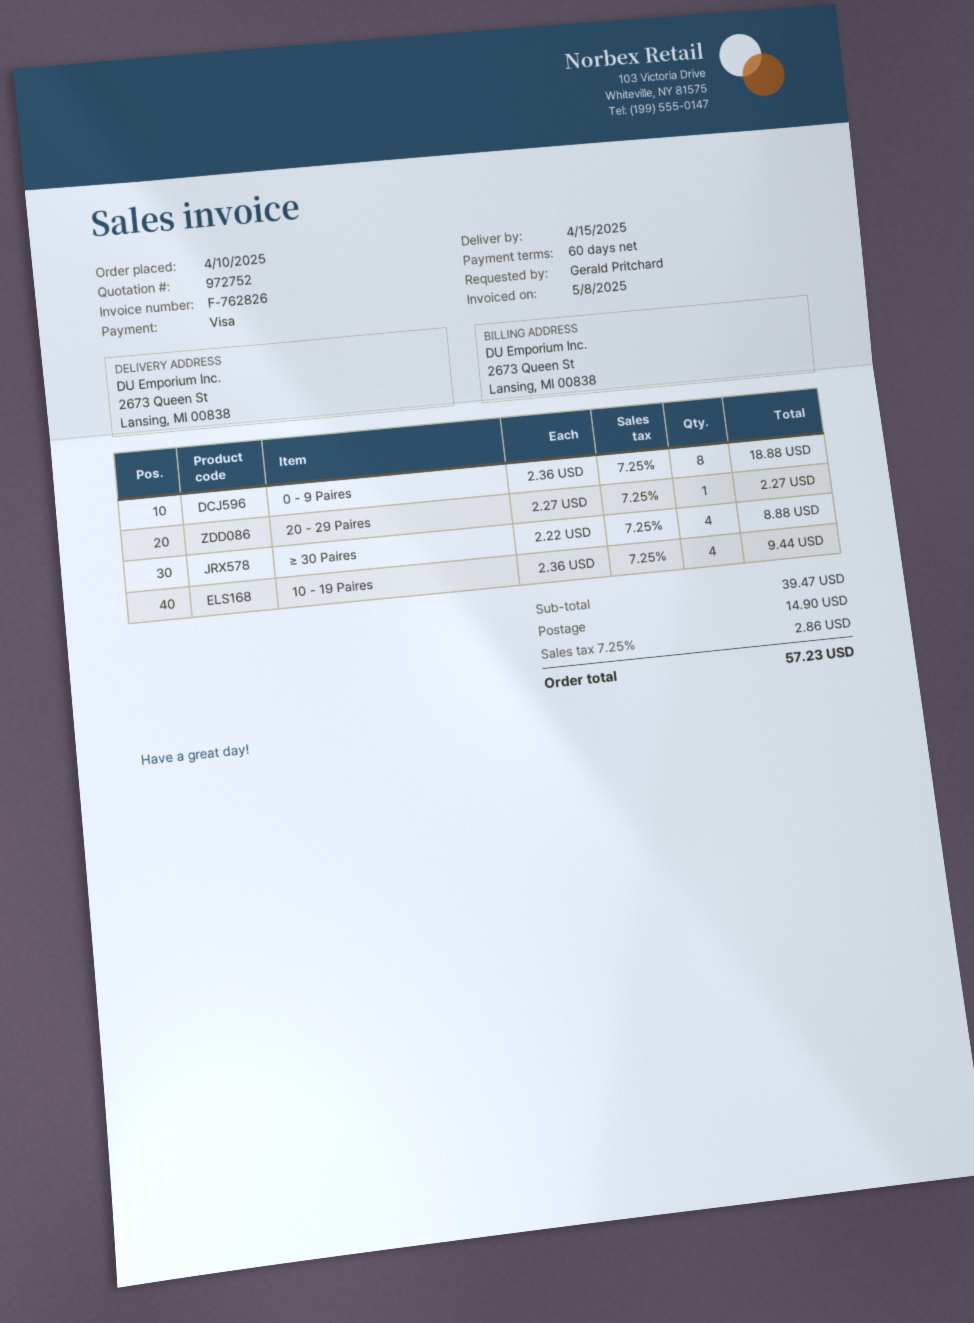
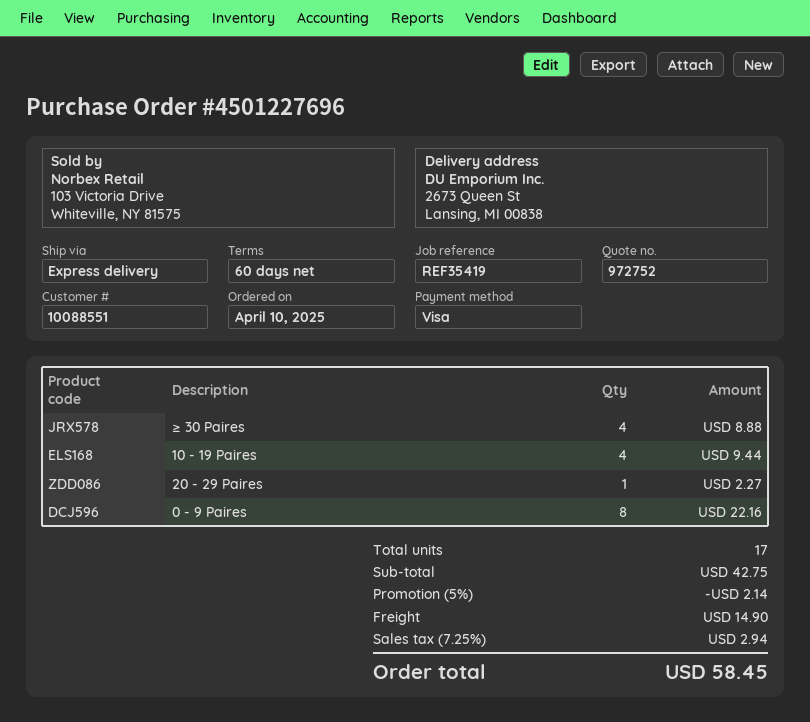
0 - 9 Paires: 8 for 18.88 -> 8 for 22.16
subtotal: 39.47 -> 42.75
discount: none -> 5% = 2.14
tax: 7.25% = 2.86 -> 7.25% = 2.94
total: 57.23 -> 58.45

